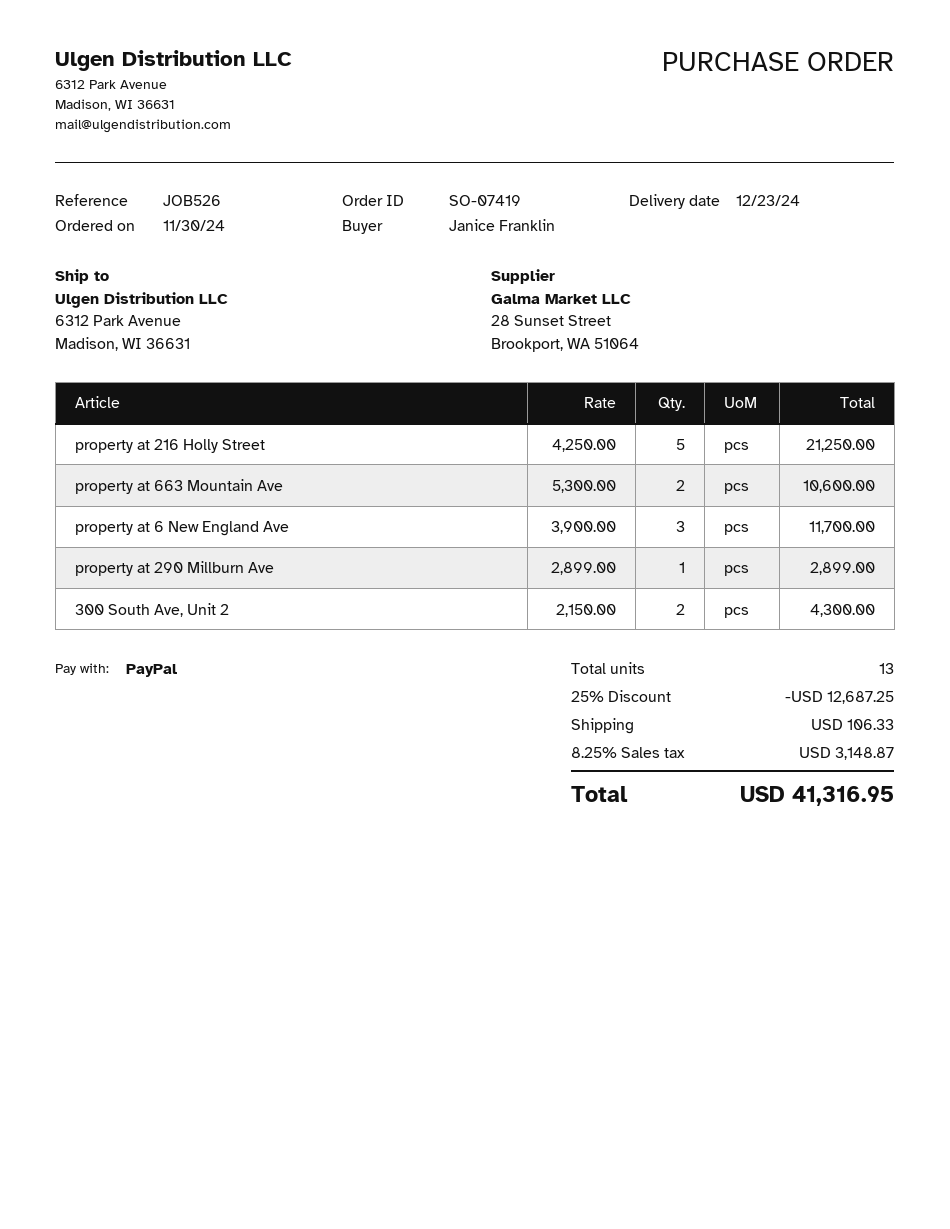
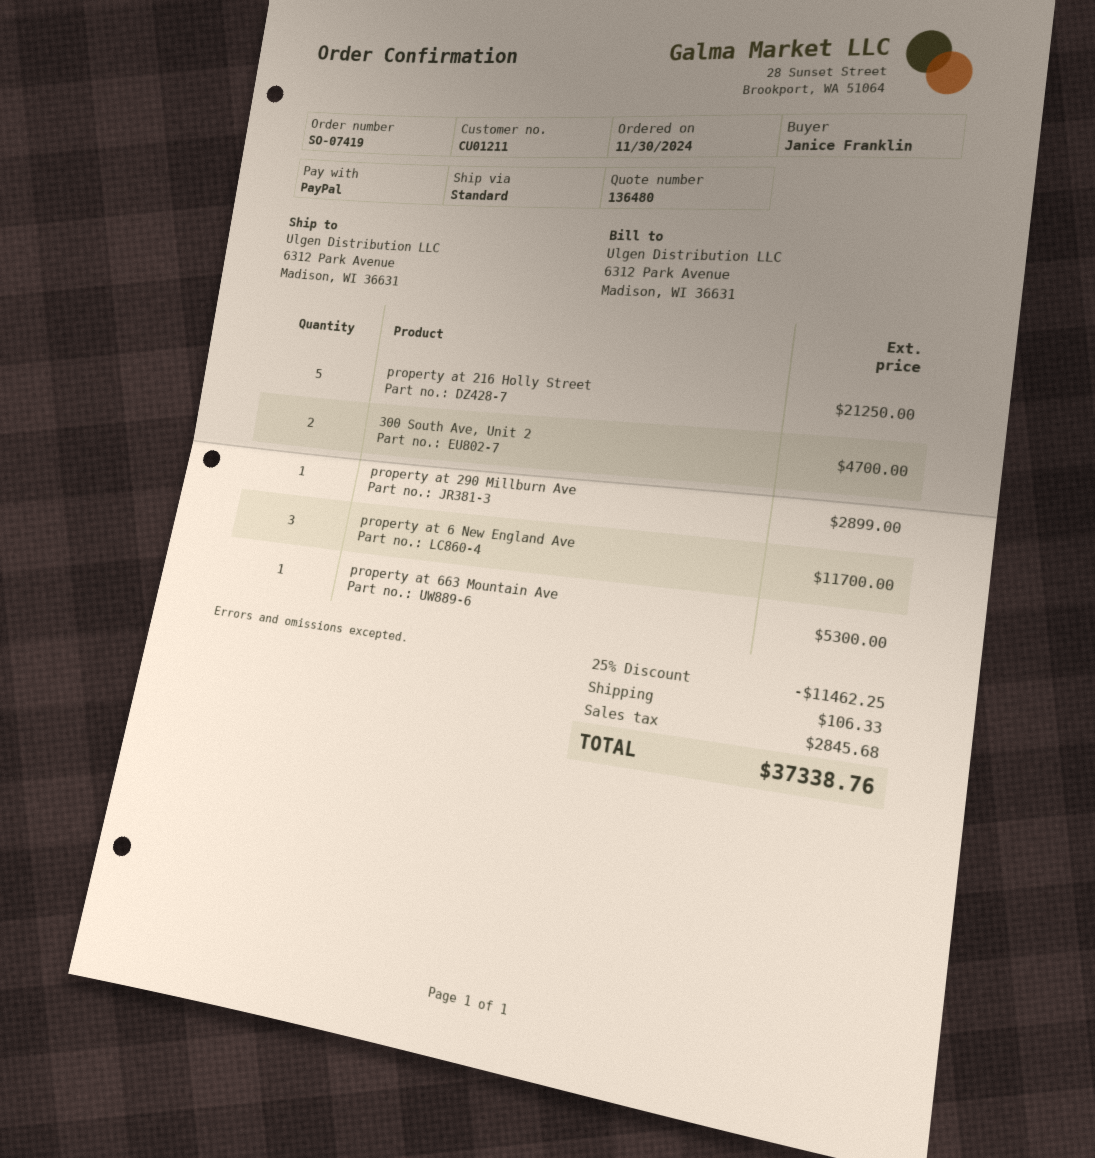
property at 663 Mountain Ave: 2 for 10600.00 -> 1 for 5300.00
300 South Ave, Unit 2: 2 for 4300.00 -> 2 for 4700.00
discount: 25% = 12687.25 -> 25% = 11462.25
tax: 3148.87 -> 2845.68
total: 41316.95 -> 37338.76

